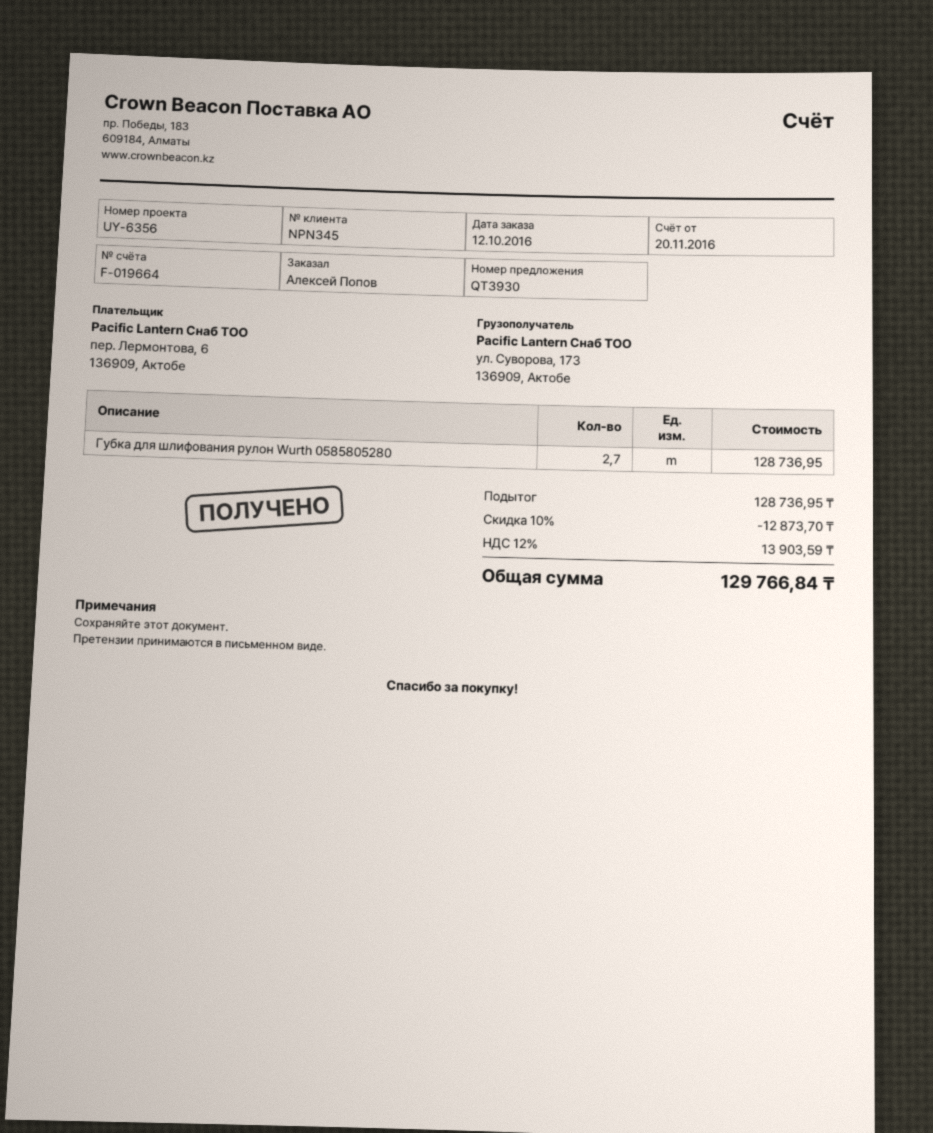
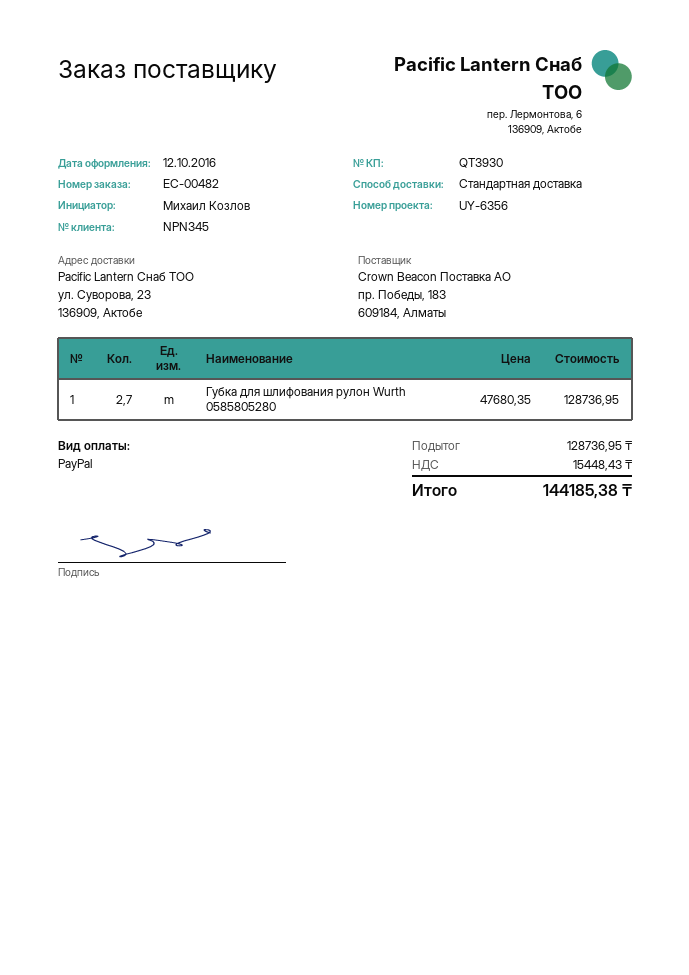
ordered by: Алексей Попов -> Михаил Козлов
ship to: ул. Суворова, 173, 136909, Актобе -> ул. Суворова, 23, 136909, Актобе
discount: 10% = 12873.70 -> none
tax: 13903.59 -> 15448.43
total: 129766.84 -> 144185.38

